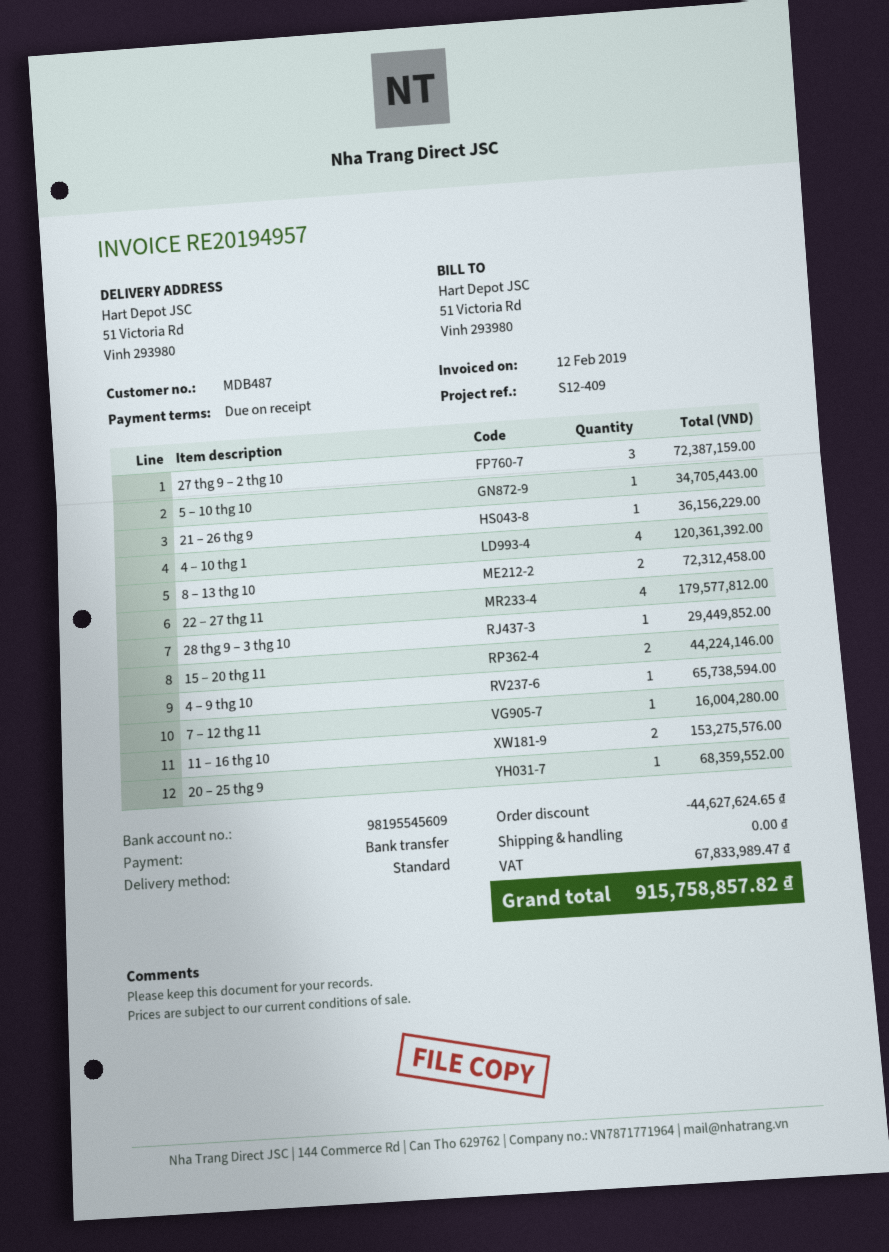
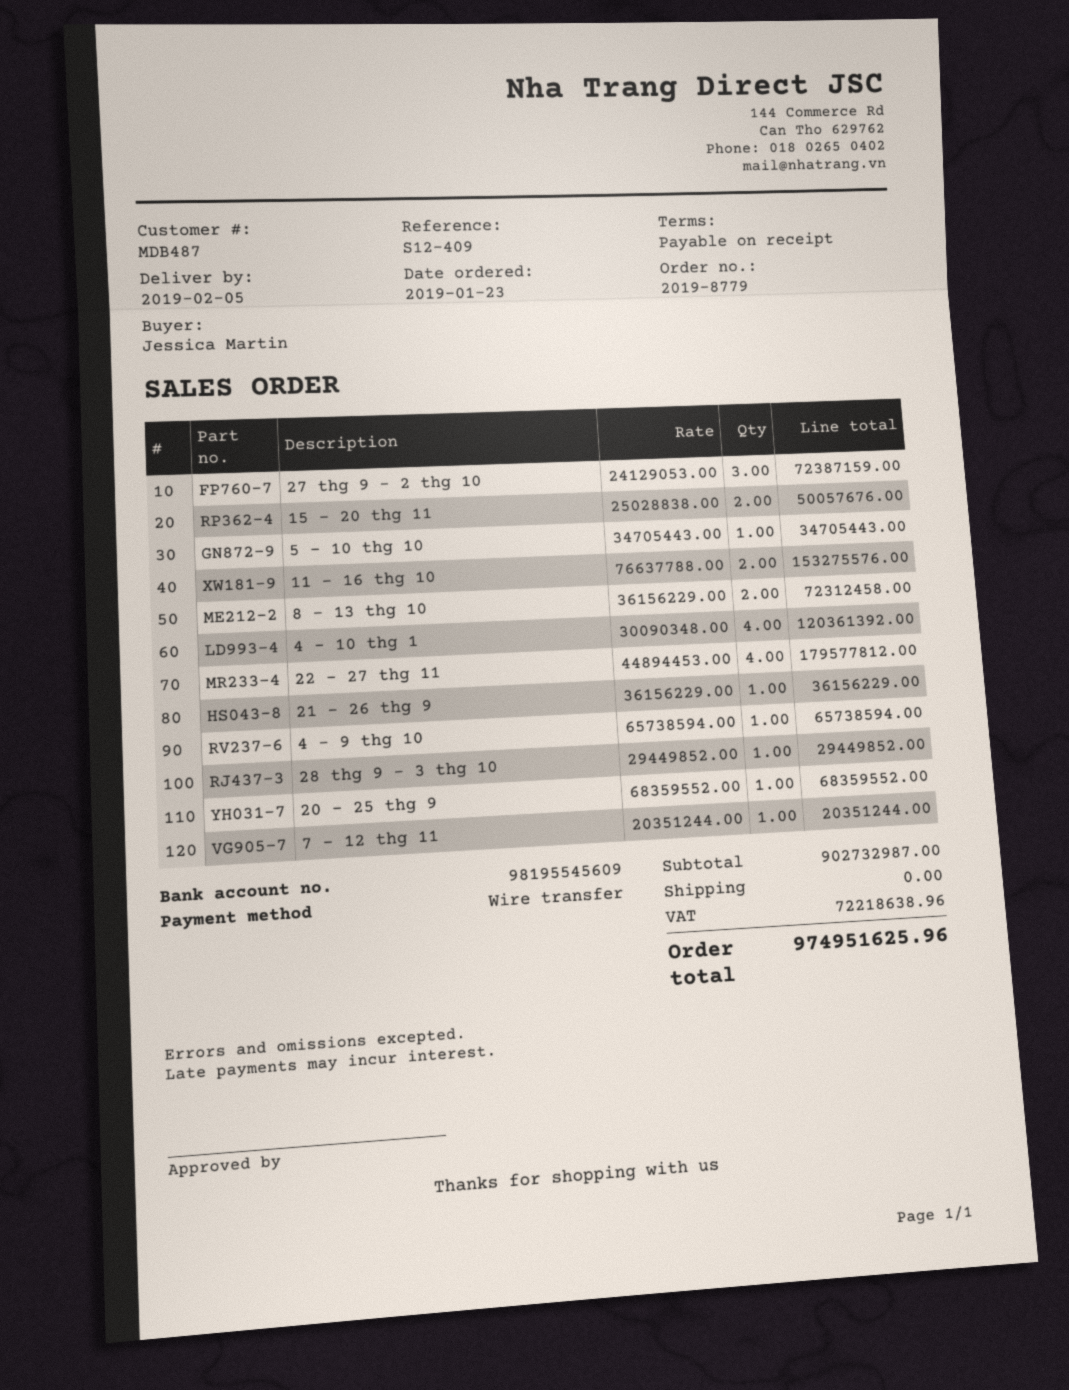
15 – 20 thg 11: 2 for 44224146.00 -> 2 for 50057676.00
7 – 12 thg 11: 1 for 16004280.00 -> 1 for 20351244.00
discount: 44627624.65 -> none
tax: 67833989.47 -> 72218638.96
total: 915758857.82 -> 974951625.96

